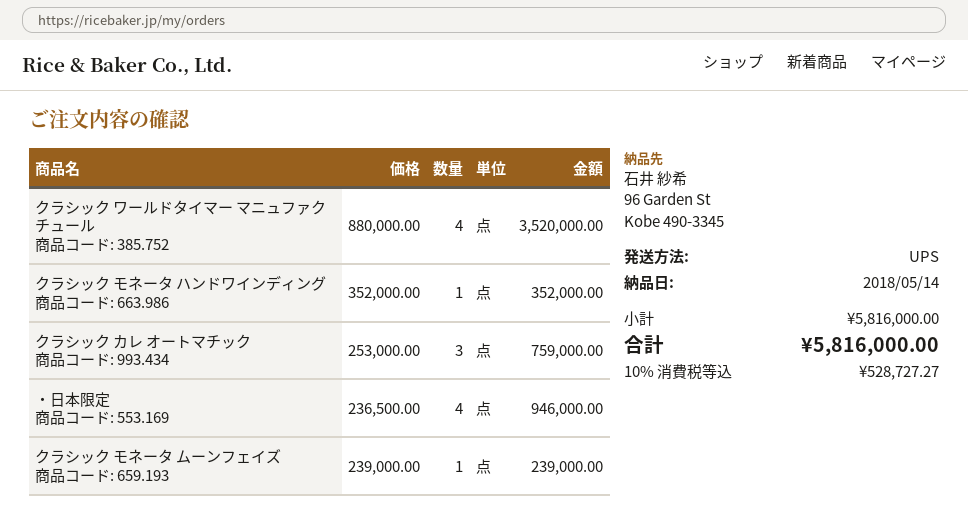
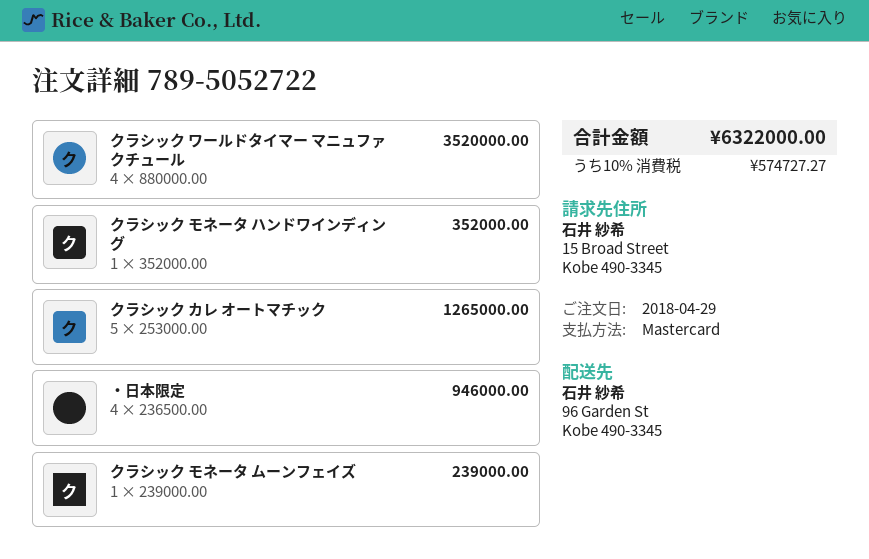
クラシック カレ オートマチック: 3 x 253000.00 = 759000.00 -> 5 x 253000.00 = 1265000.00
tax: 10% = 528727.27 -> 10% = 574727.27
total: 5816000.00 -> 6322000.00

